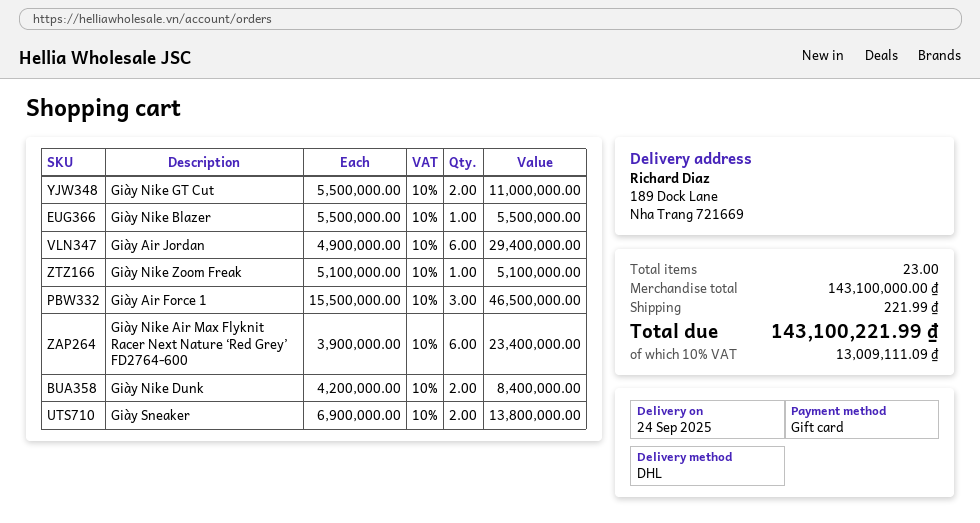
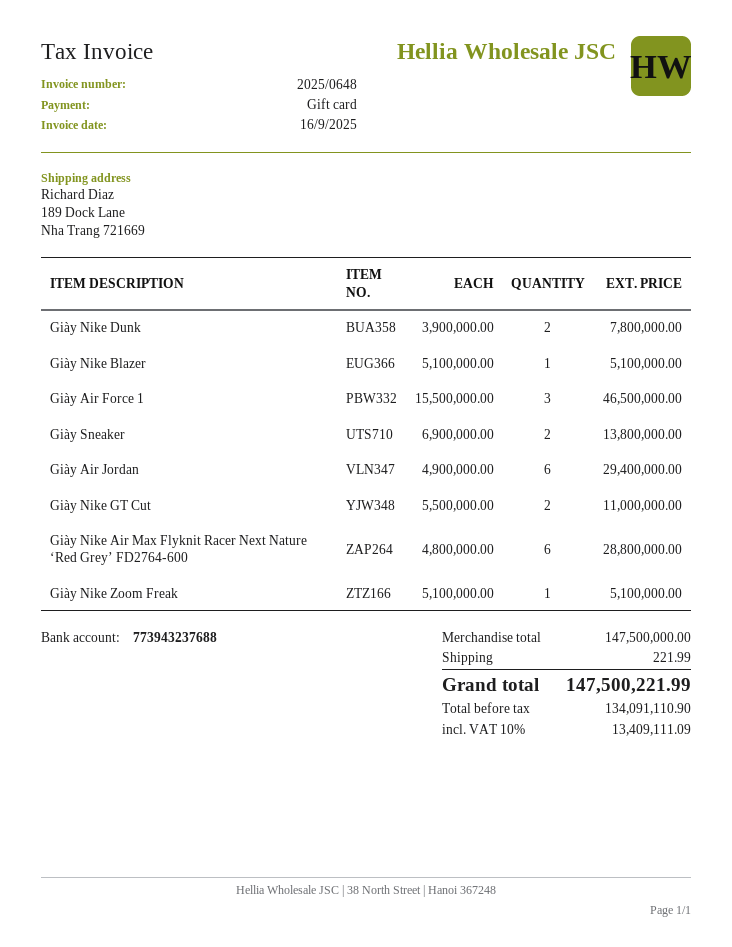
Giày Nike Blazer: 1 x 5500000.00 = 5500000.00 -> 1 x 5100000.00 = 5100000.00
Giày Nike Air Max Flyknit Racer Next Nature ‘Red Grey’ FD2764-600: 6 x 3900000.00 = 23400000.00 -> 6 x 4800000.00 = 28800000.00
Giày Nike Dunk: 2 x 4200000.00 = 8400000.00 -> 2 x 3900000.00 = 7800000.00
subtotal: 143100000.00 -> 147500000.00
tax: 10% = 13009111.09 -> 10% = 13409111.09
total: 143100221.99 -> 147500221.99

